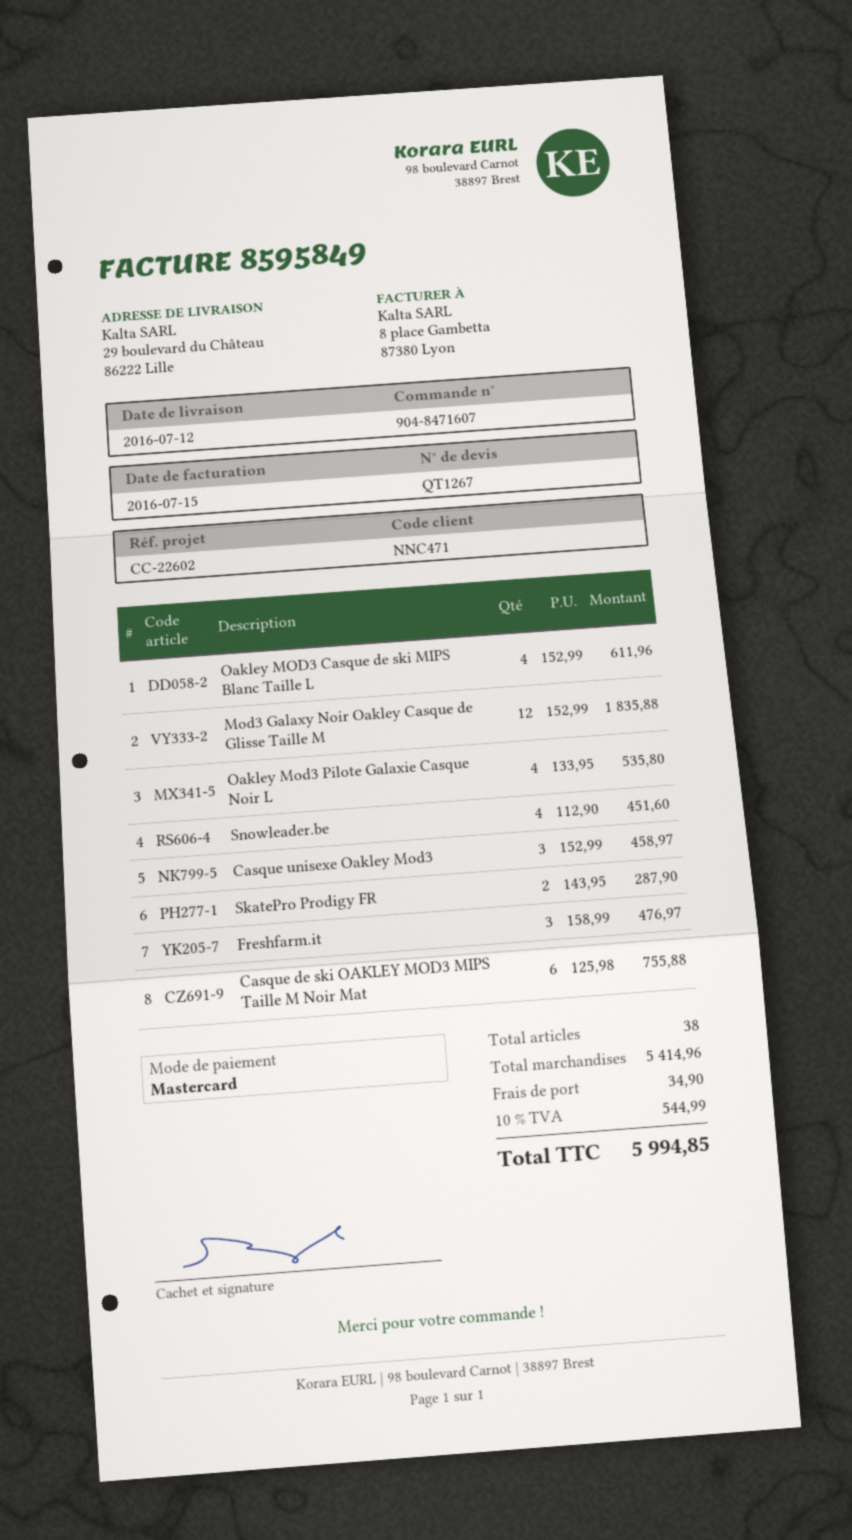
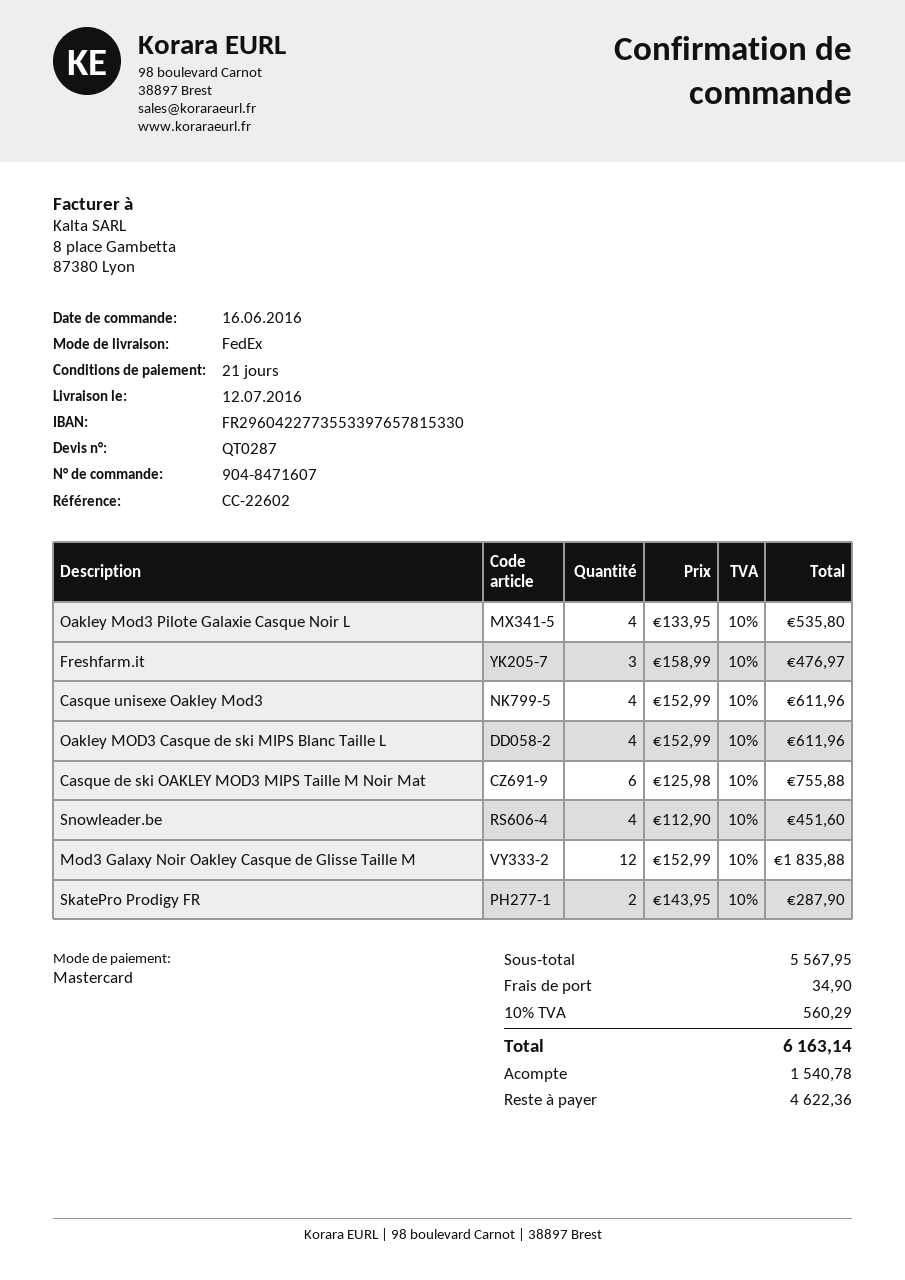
quote number: QT1267 -> QT0287
Casque unisexe Oakley Mod3: 3 x 152.99 = 458.97 -> 4 x 152.99 = 611.96
subtotal: 5414.96 -> 5567.95
tax: 10% = 544.99 -> 10% = 560.29
total: 5994.85 -> 6163.14

